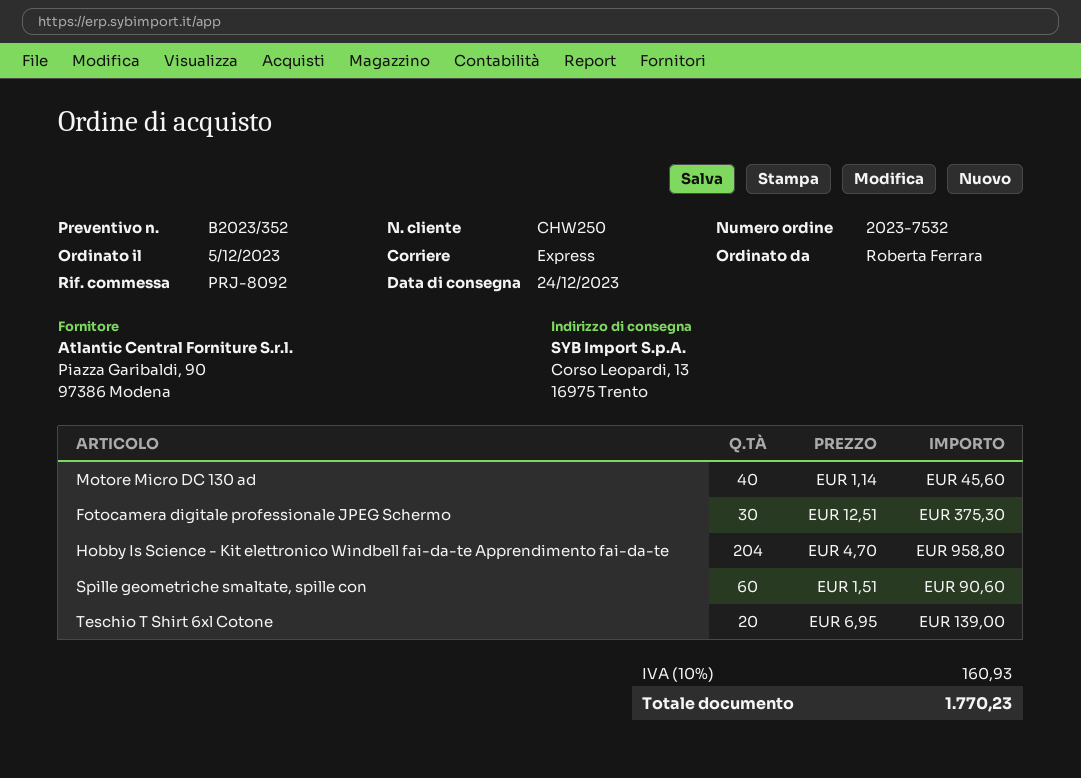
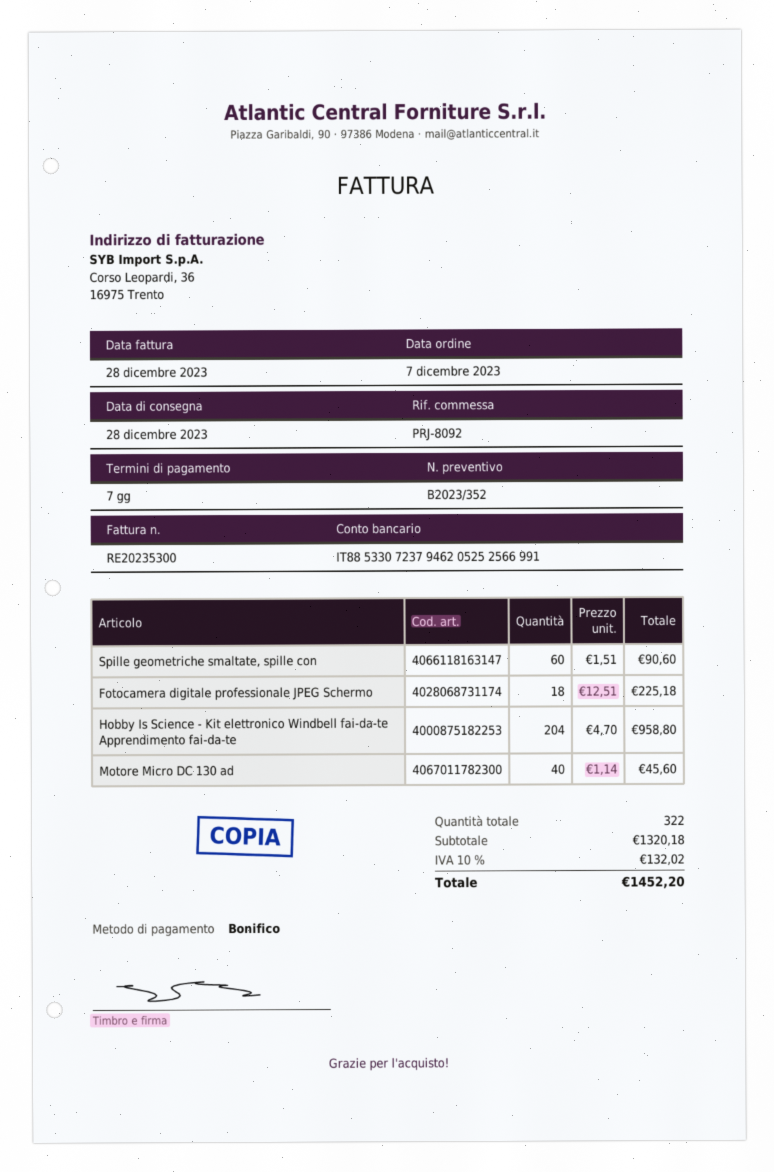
order date: 2023-12-05 -> 2023-12-07
delivery date: 2023-12-24 -> 2023-12-28
Fotocamera digitale professionale JPEG Schermo: 30 x 12.51 = 375.30 -> 18 x 12.51 = 225.18
Teschio T Shirt 6xl Cotone: 20 x 6.95 = 139.00 -> none
tax: 10% = 160.93 -> 10% = 132.02
total: 1770.23 -> 1452.20

